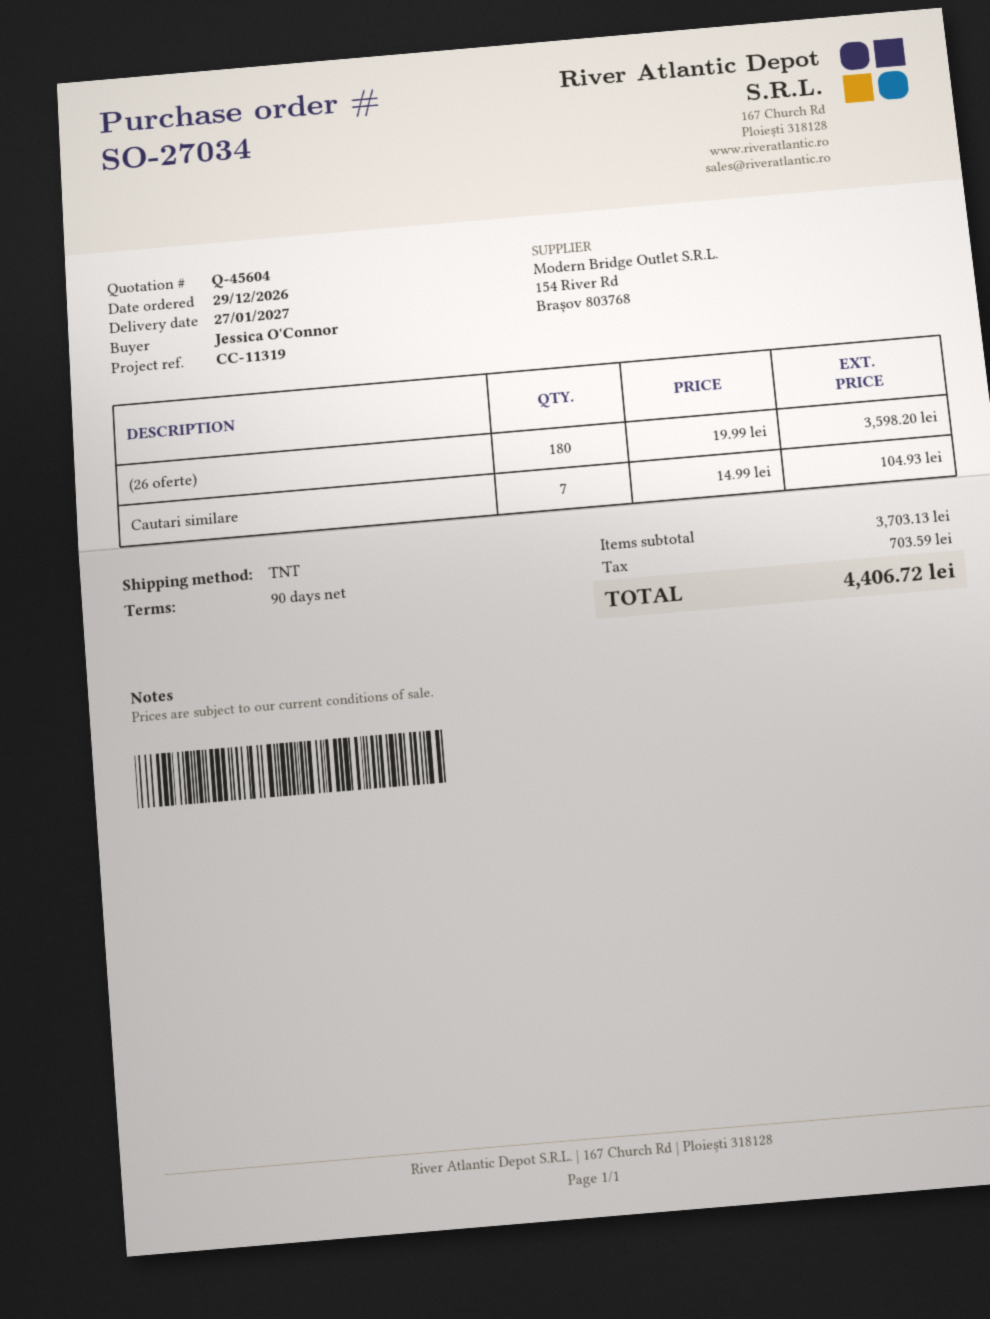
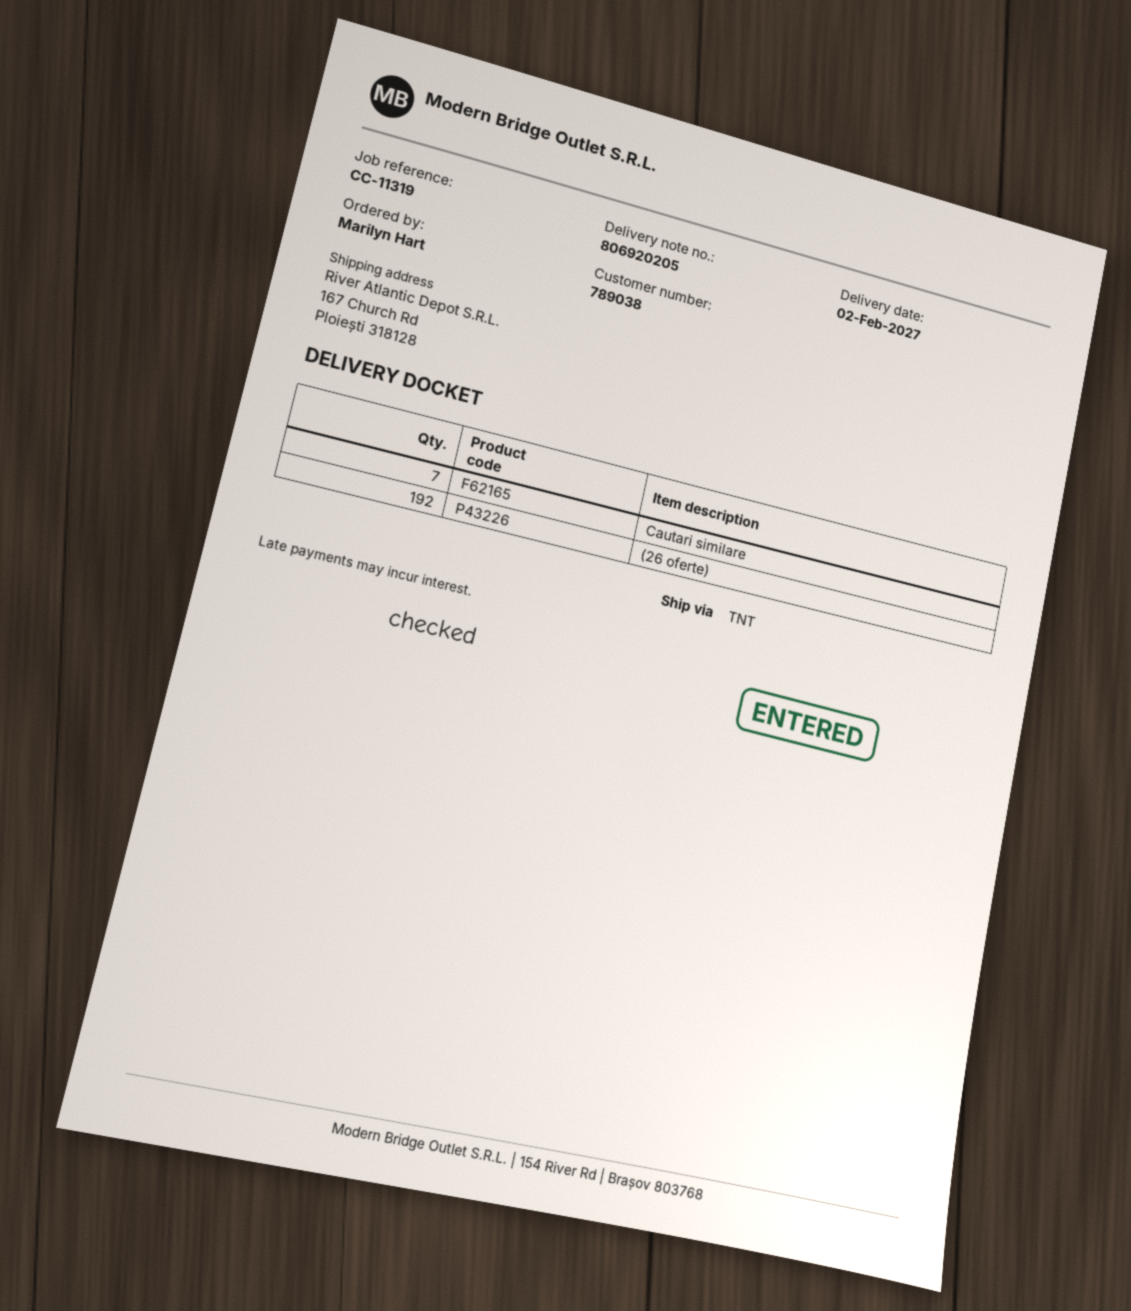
delivery date: 2027-01-27 -> 2027-02-02
ordered by: Jessica O'Connor -> Marilyn Hart
(26 oferte): 180 -> 192

